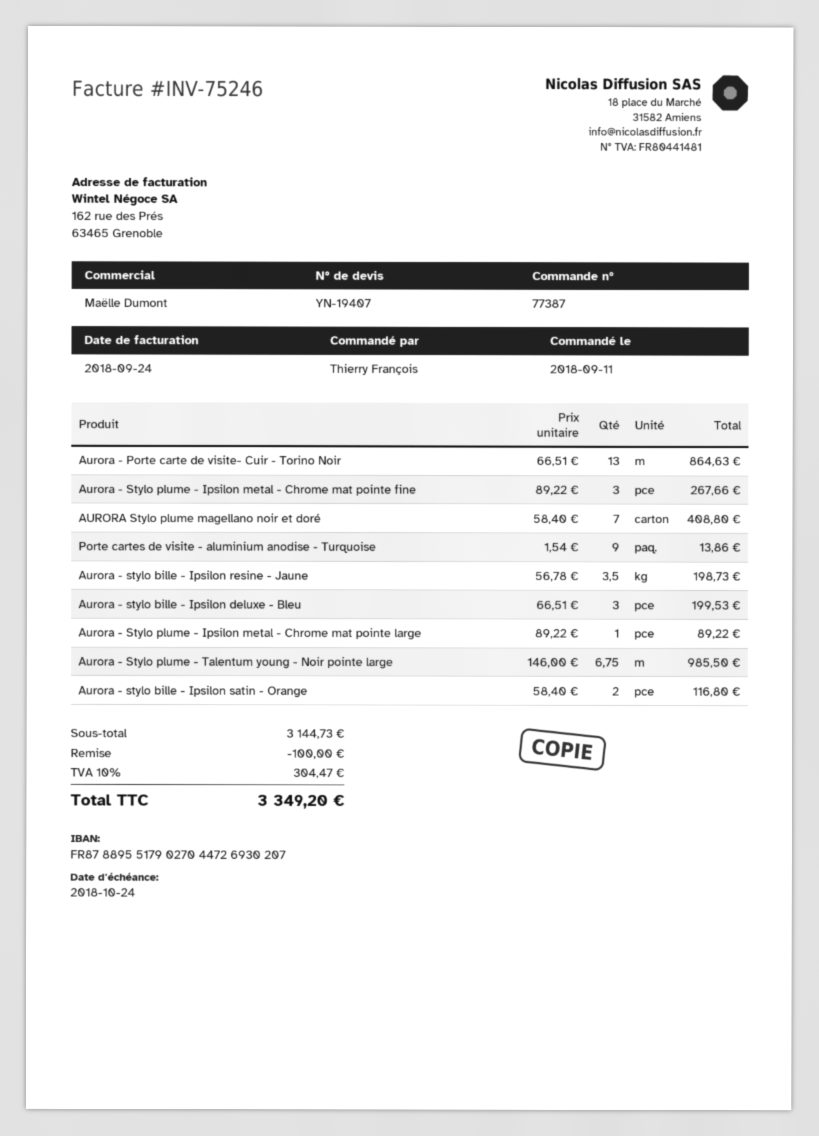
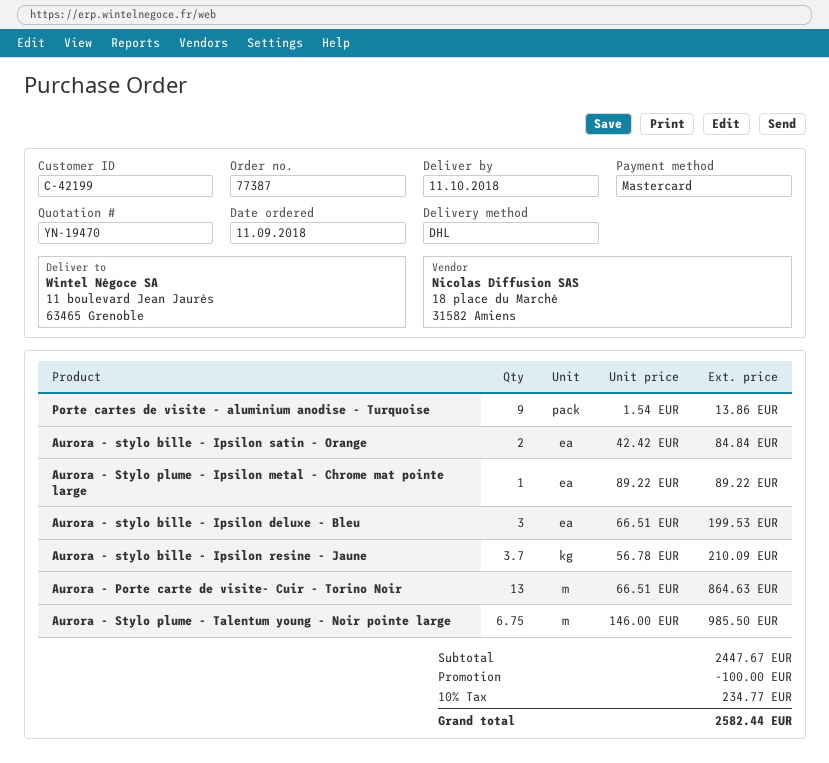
quote number: YN-19407 -> YN-19470
Aurora - Stylo plume - Ipsilon metal - Chrome mat pointe fine: 3 x 89.22 = 267.66 -> none
AURORA Stylo plume magellano noir et doré: 7 x 58.40 = 408.80 -> none
Aurora - stylo bille - Ipsilon resine - Jaune: 3.5 x 56.78 = 198.73 -> 3.7 x 56.78 = 210.09
Aurora - stylo bille - Ipsilon satin - Orange: 2 x 58.40 = 116.80 -> 2 x 42.42 = 84.84
subtotal: 3144.73 -> 2447.67
tax: 10% = 304.47 -> 10% = 234.77
total: 3349.20 -> 2582.44

